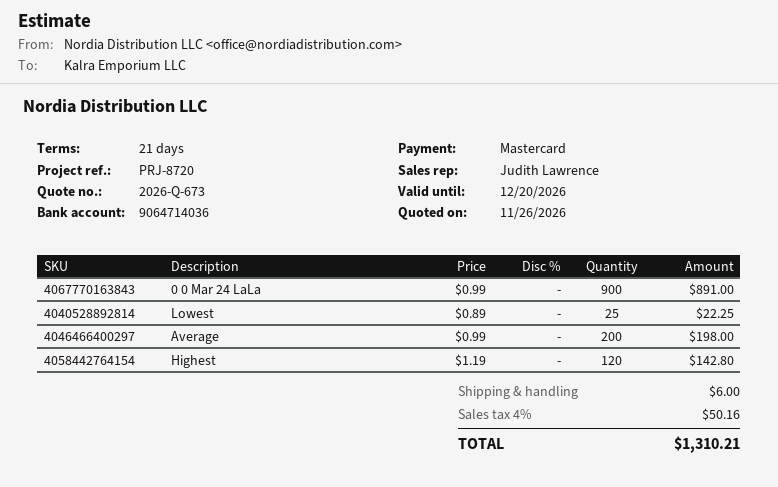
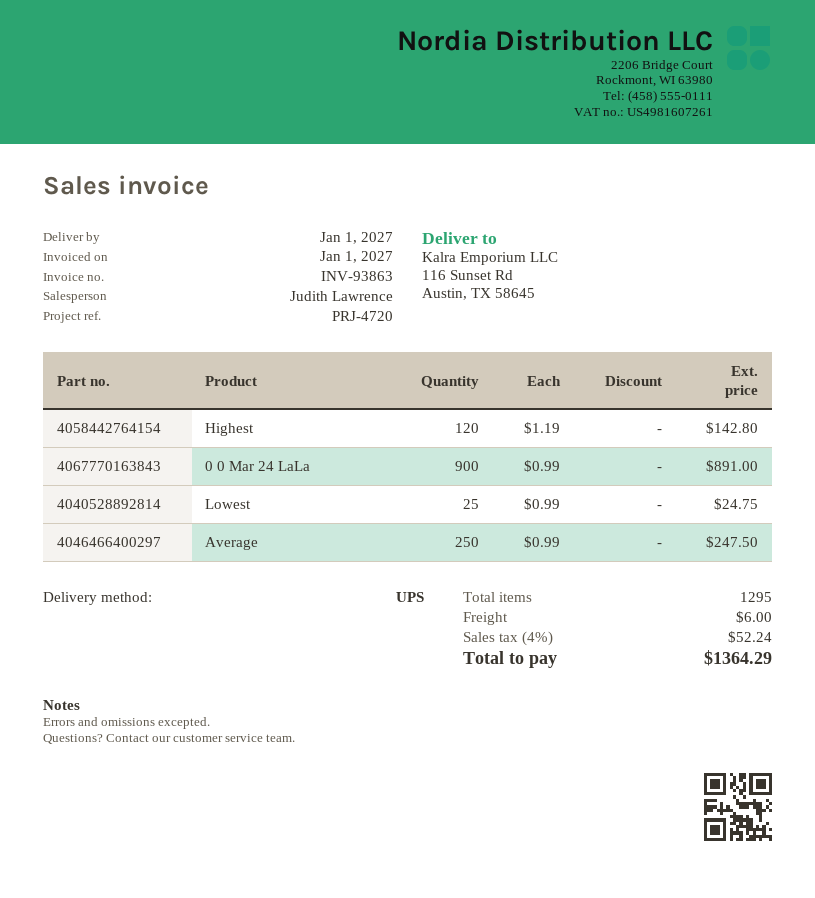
reference: PRJ-8720 -> PRJ-4720
Lowest: 25 x 0.89 = 22.25 -> 25 x 0.99 = 24.75
Average: 200 x 0.99 = 198.00 -> 250 x 0.99 = 247.50
tax: 4% = 50.16 -> 4% = 52.24
total: 1310.21 -> 1364.29

